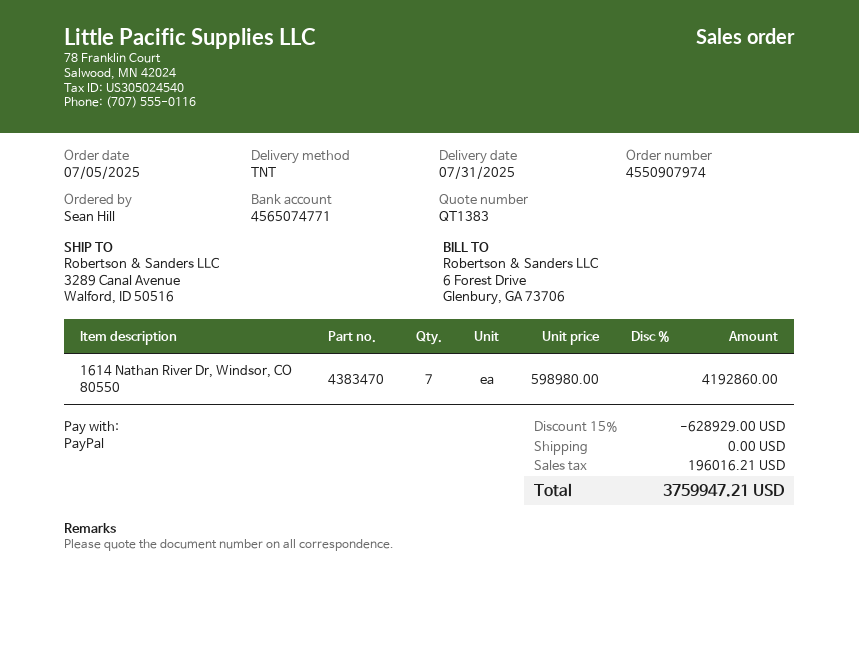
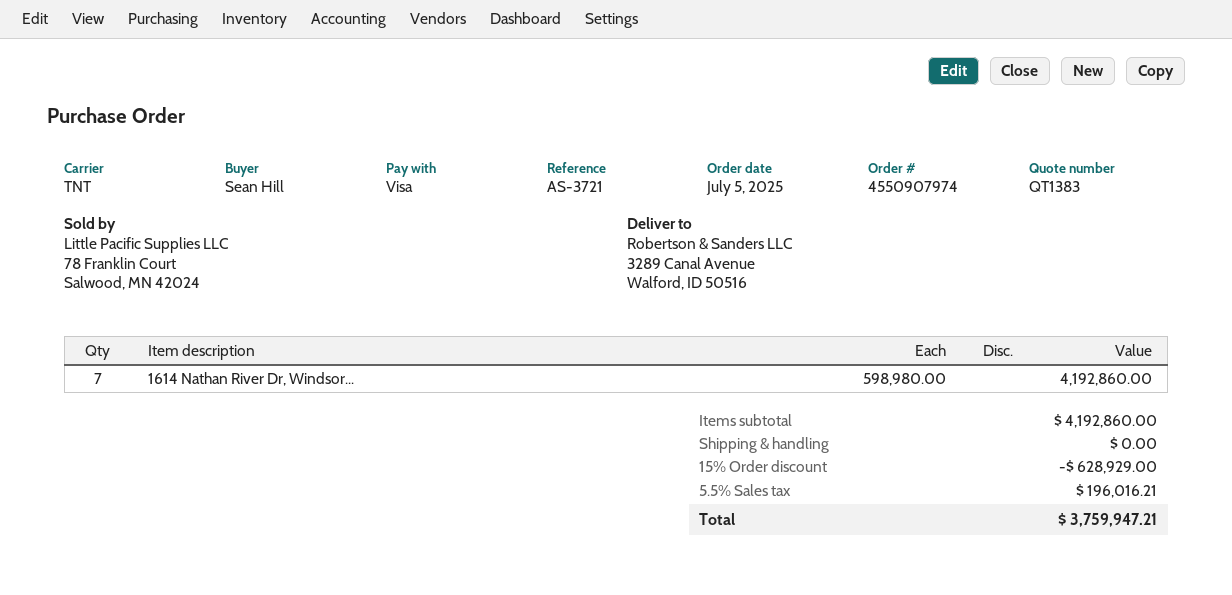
payment method: PayPal -> Visa

